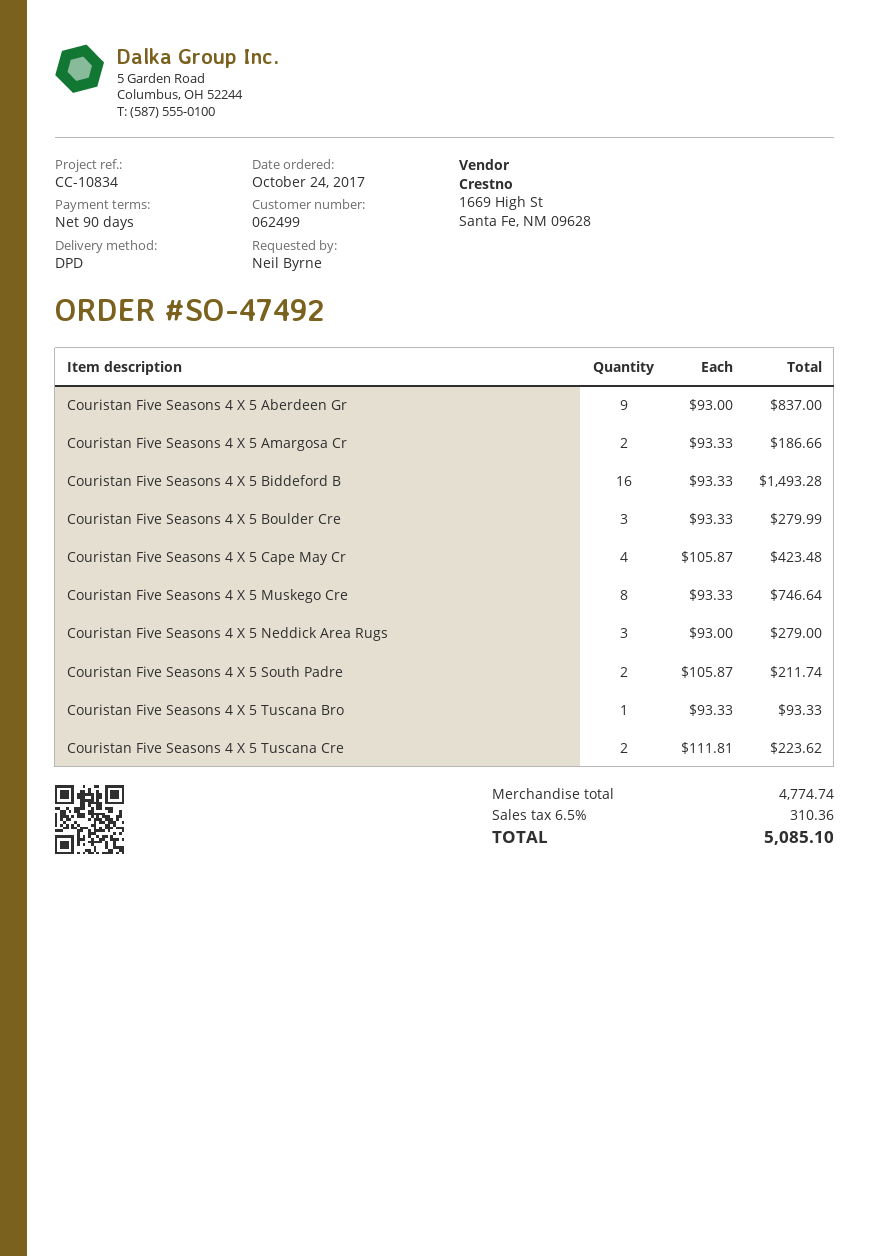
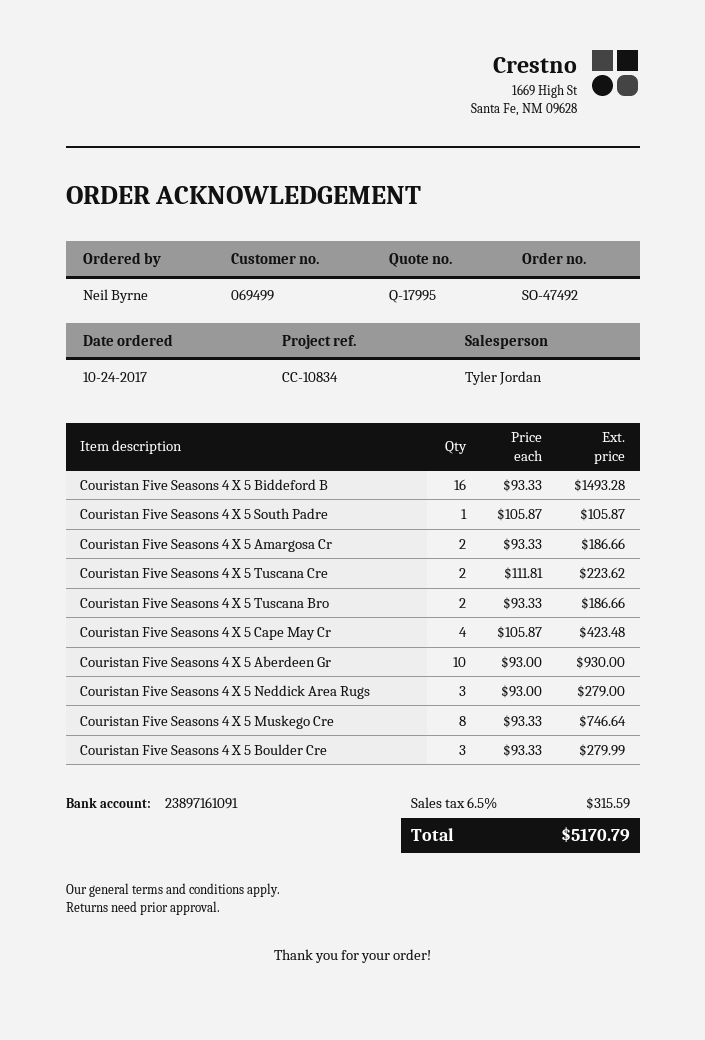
customer number: 062499 -> 069499
Couristan Five Seasons 4 X 5 Aberdeen Gr: 9 x 93.00 = 837.00 -> 10 x 93.00 = 930.00
Couristan Five Seasons 4 X 5 South Padre: 2 x 105.87 = 211.74 -> 1 x 105.87 = 105.87
Couristan Five Seasons 4 X 5 Tuscana Bro: 1 x 93.33 = 93.33 -> 2 x 93.33 = 186.66
tax: 6.5% = 310.36 -> 6.5% = 315.59
total: 5085.10 -> 5170.79

